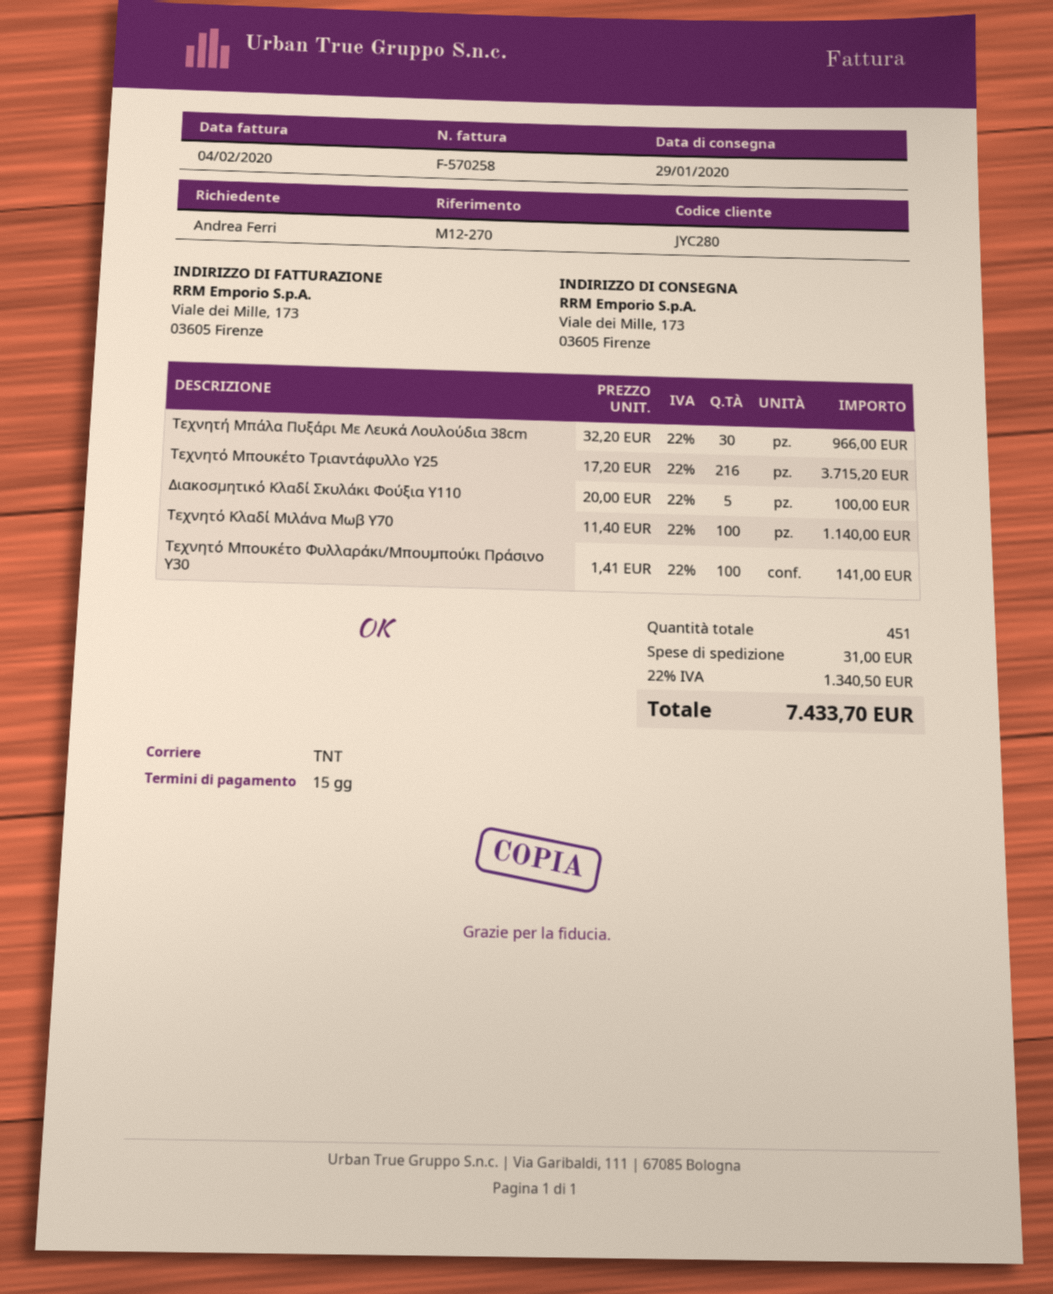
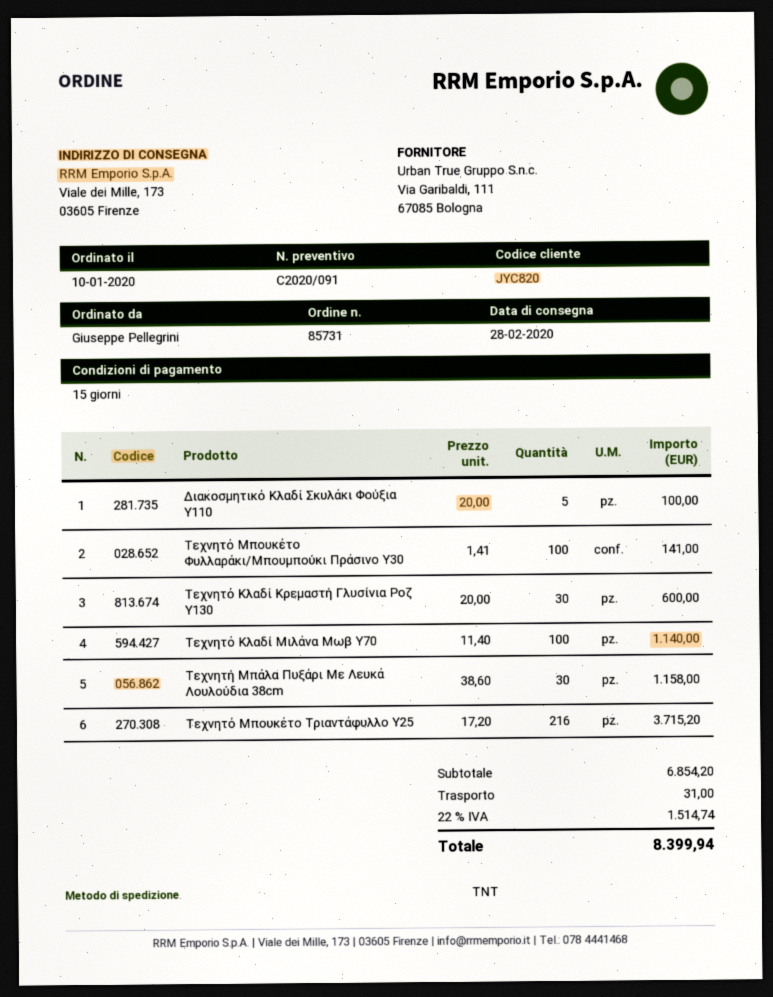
delivery date: 2020-01-29 -> 2020-02-28
customer number: JYC280 -> JYC820
ordered by: Andrea Ferri -> Giuseppe Pellegrini
Τεχνητή Μπάλα Πυξάρι Με Λευκά Λουλούδια 38cm: 30 x 32.20 = 966.00 -> 30 x 38.60 = 1158.00
Τεχνητό Κλαδί Κρεμαστή Γλυσίνια Ροζ Υ130: none -> 30 x 20.00 = 600.00
tax: 22% = 1340.50 -> 22% = 1514.74
total: 7433.70 -> 8399.94

